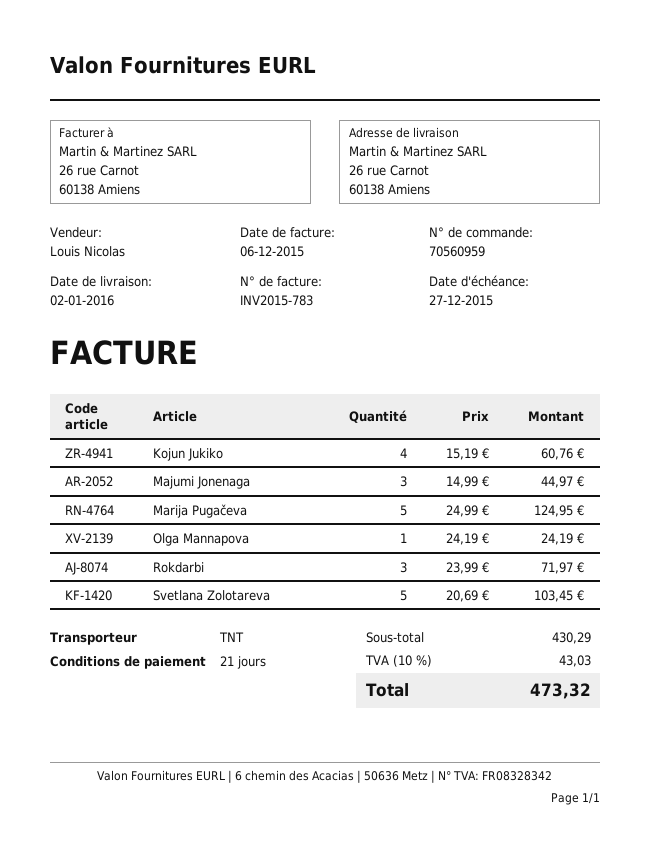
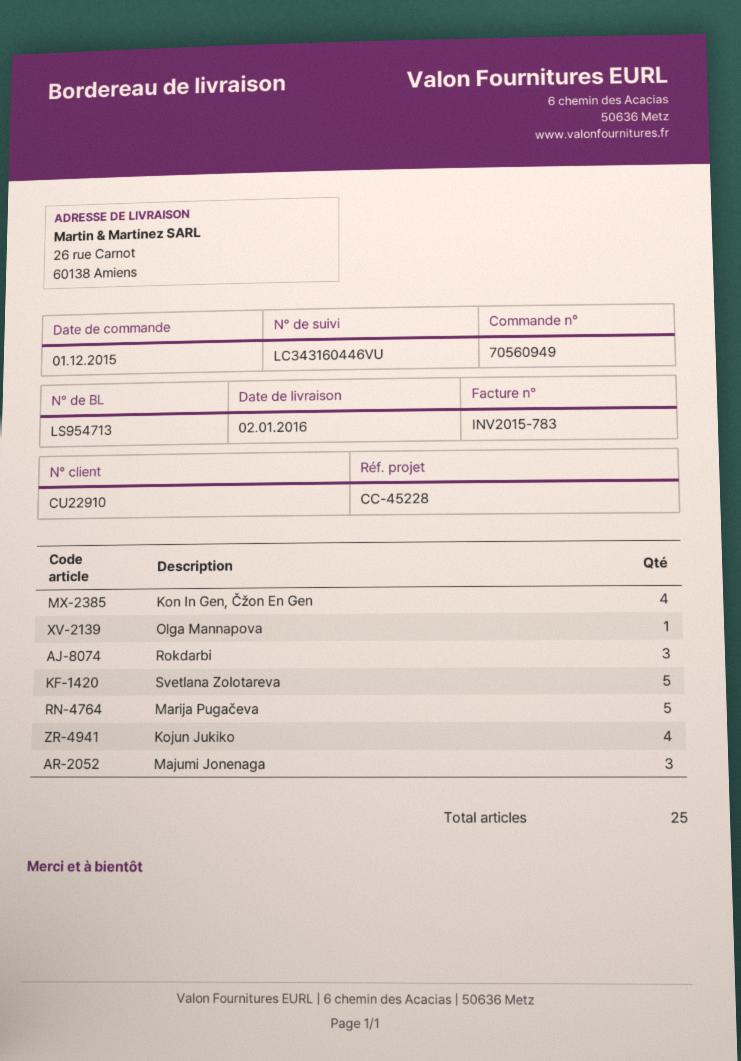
order number: 70560959 -> 70560949
Kon In Gen, Čžon En Gen: none -> 4

